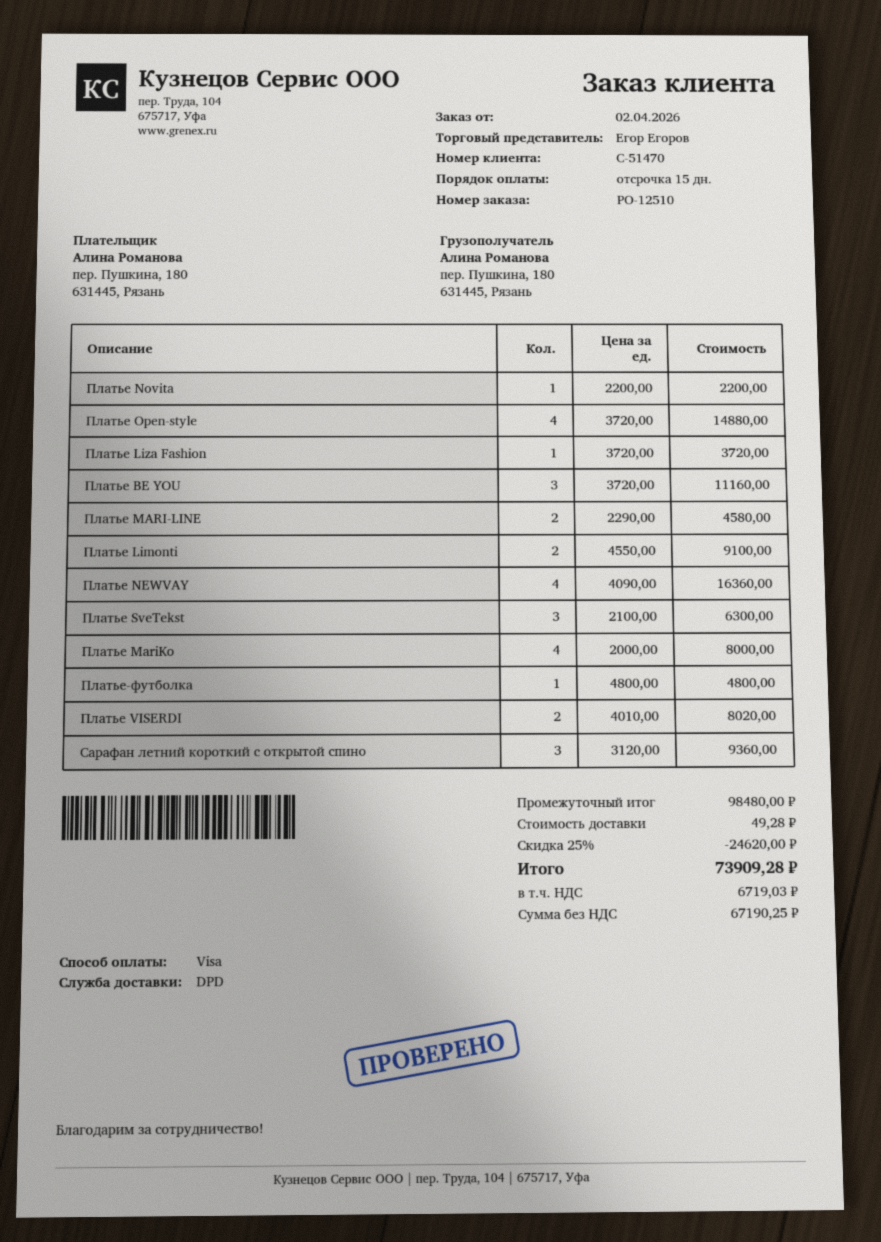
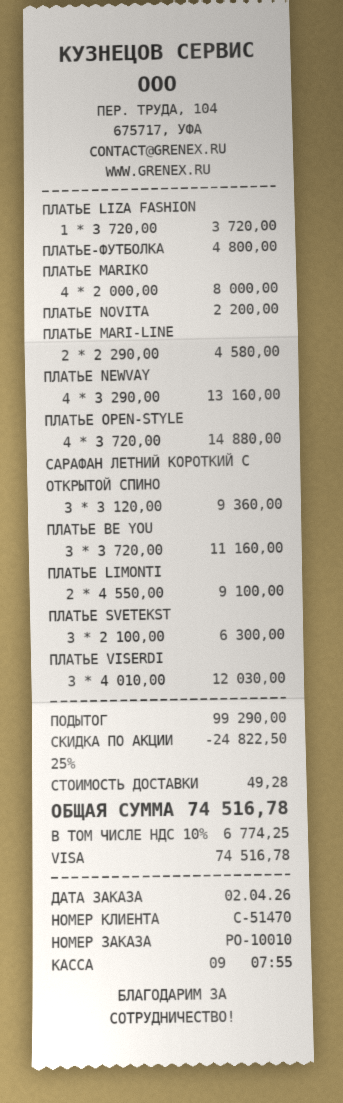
order number: PO-12510 -> PO-10010
Платье NEWVAY: 4 x 4090.00 = 16360.00 -> 4 x 3290.00 = 13160.00
Платье VISERDI: 2 x 4010.00 = 8020.00 -> 3 x 4010.00 = 12030.00
subtotal: 98480.00 -> 99290.00
discount: 25% = 24620.00 -> 25% = 24822.50
tax: 6719.03 -> 6774.25
total: 73909.28 -> 74516.78

